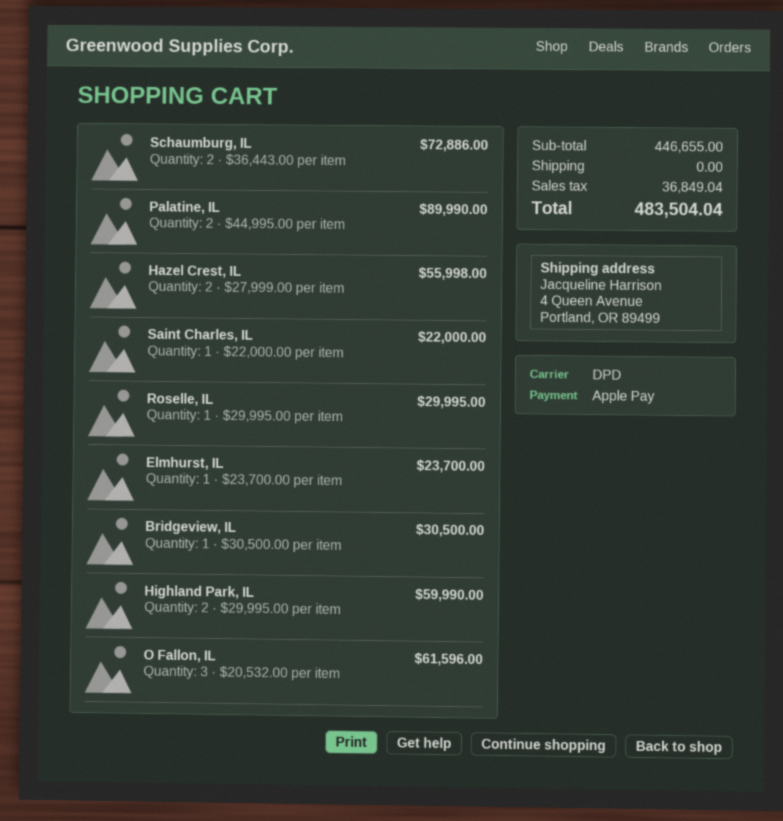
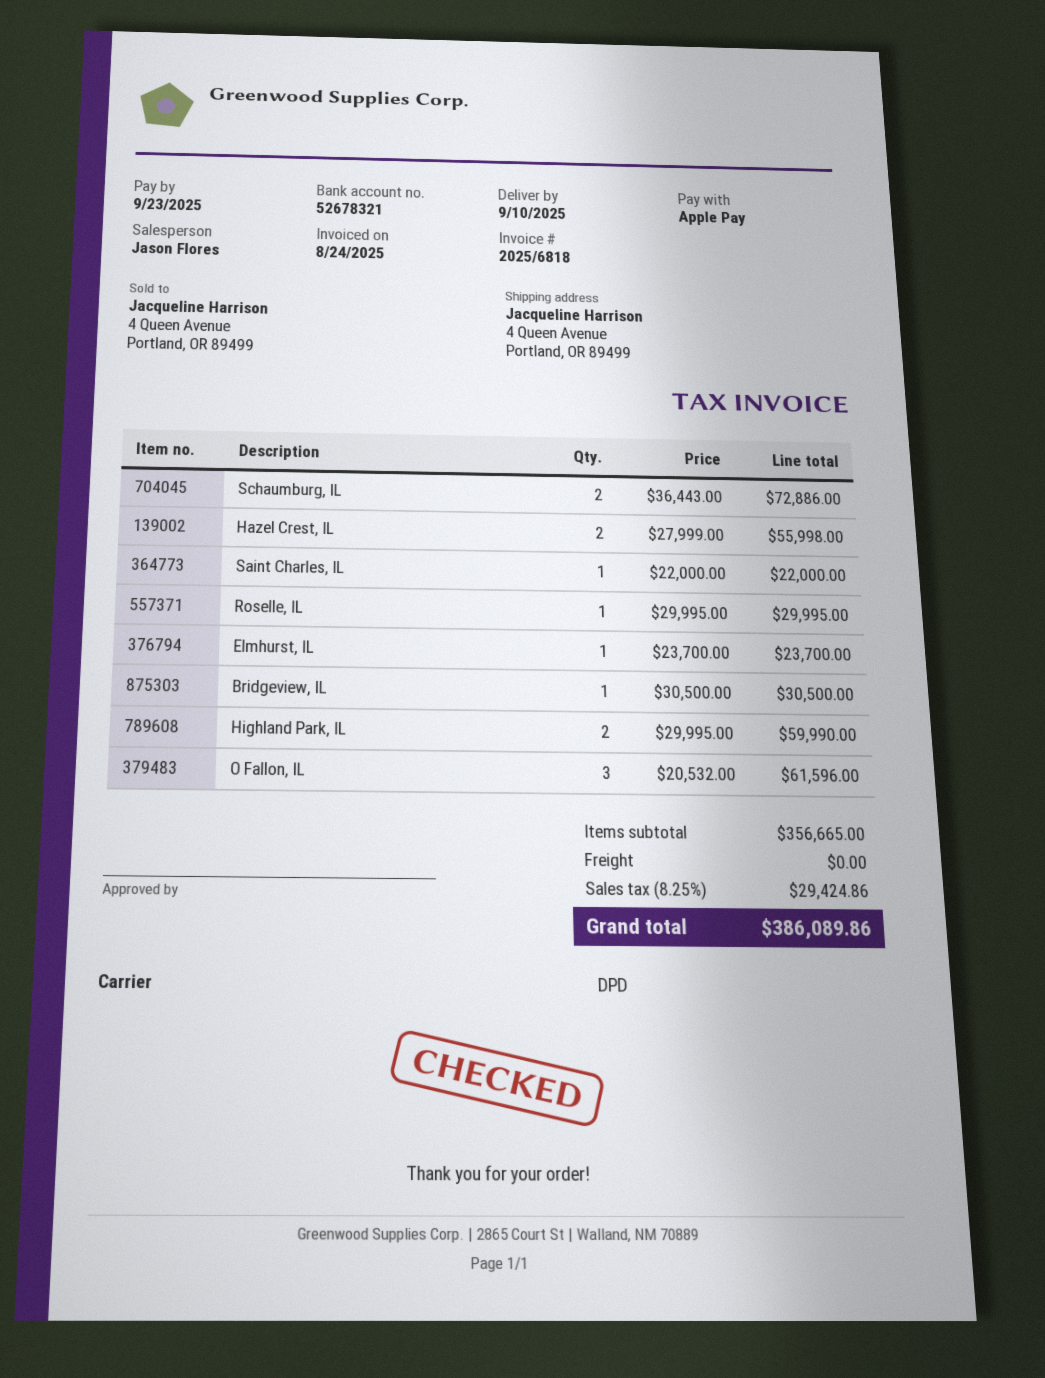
Palatine, IL: 2 x 44995.00 = 89990.00 -> none
subtotal: 446655.00 -> 356665.00
tax: 36849.04 -> 29424.86
total: 483504.04 -> 386089.86

